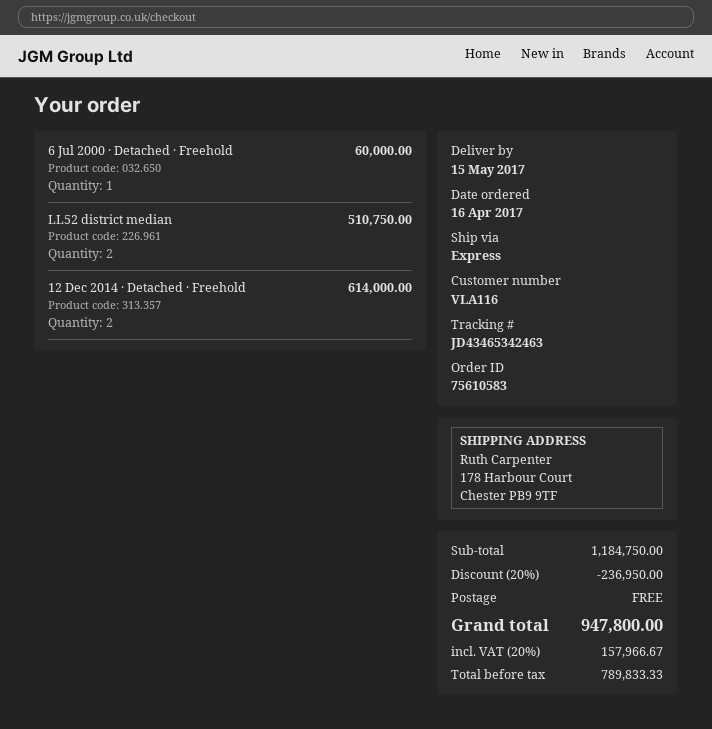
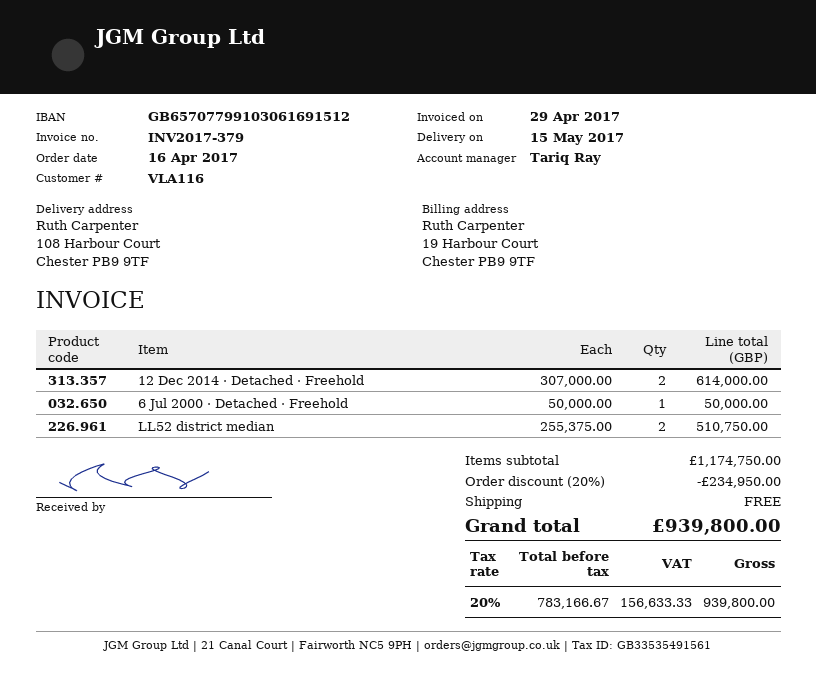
ship to: 178 Harbour Court, Chester PB9 9TF -> 108 Harbour Court, Chester PB9 9TF
6 Jul 2000 · Detached · Freehold: 1 for 60000.00 -> 1 for 50000.00
subtotal: 1184750.00 -> 1174750.00
discount: 20% = 236950.00 -> 20% = 234950.00
net: 789833.33 -> 783166.67
tax: 20% = 157966.67 -> 20% = 156633.33
total: 947800.00 -> 939800.00

